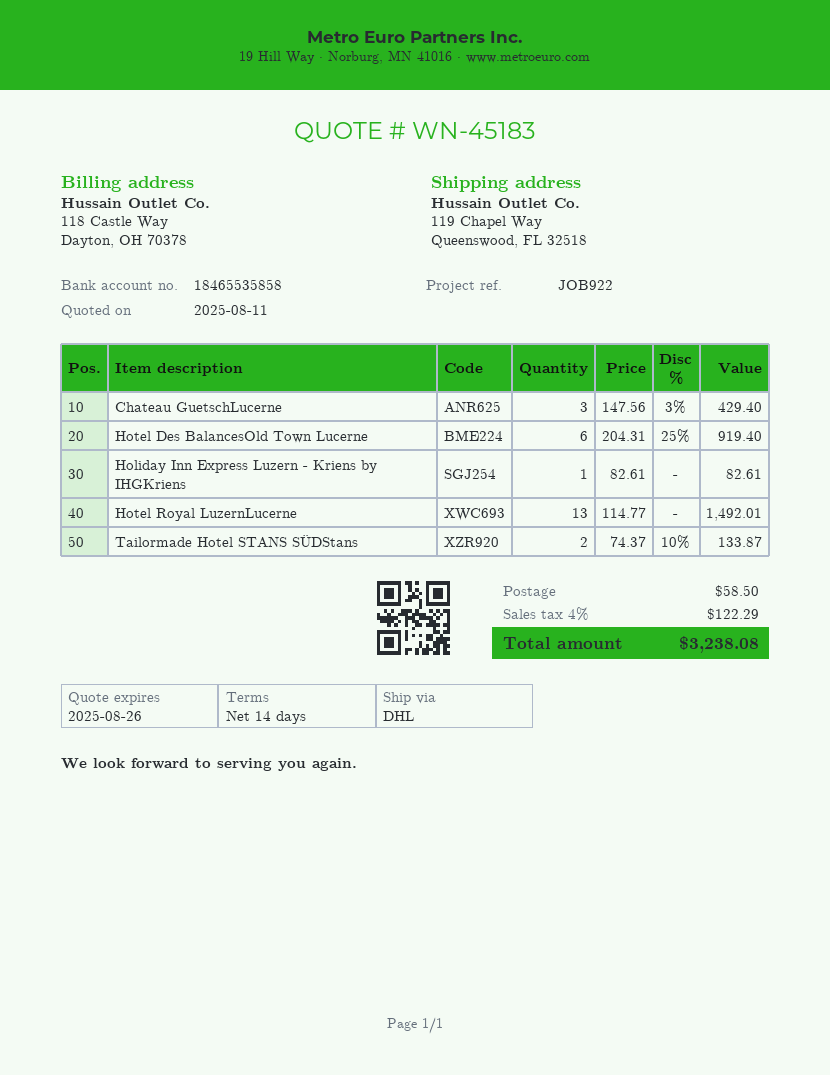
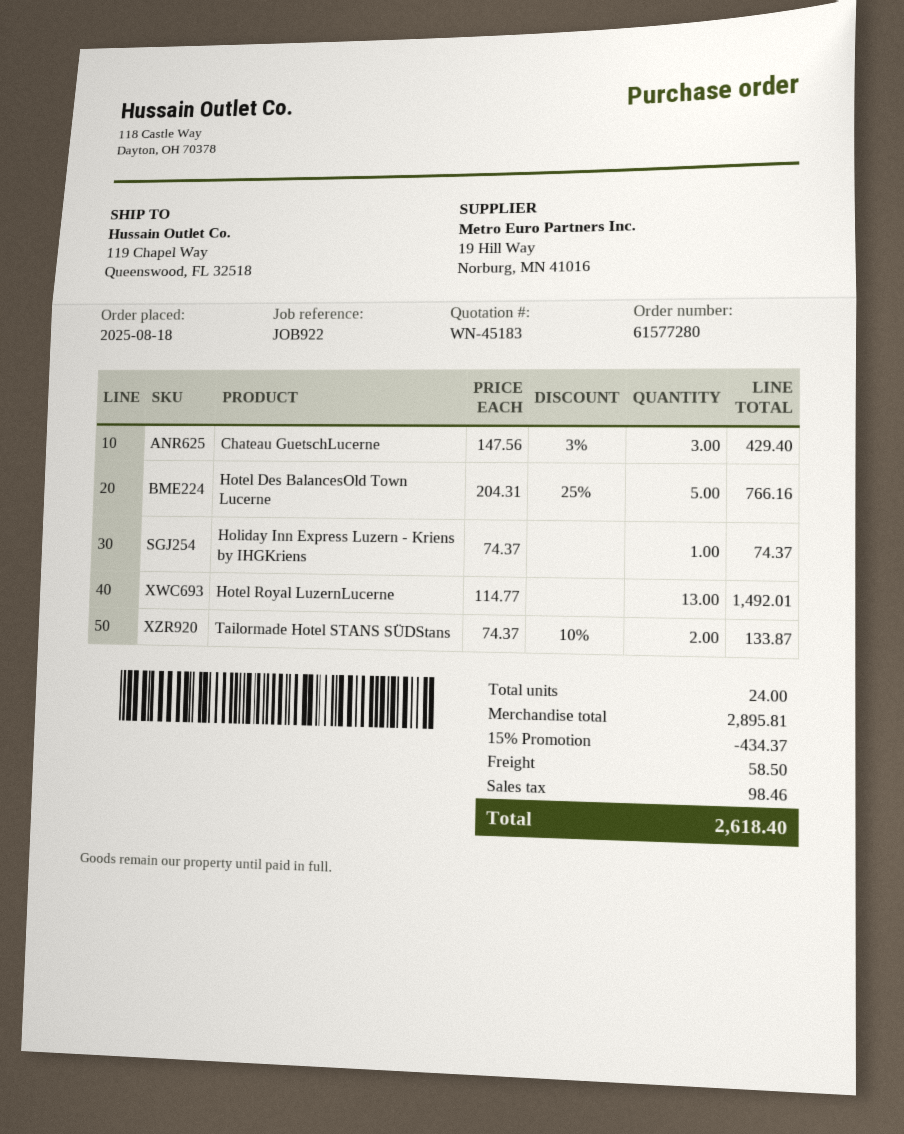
Hotel Des BalancesOld Town Lucerne: 6 x 204.31 - 25% = 919.40 -> 5 x 204.31 - 25% = 766.16
Holiday Inn Express Luzern - Kriens by IHGKriens: 1 x 82.61 = 82.61 -> 1 x 74.37 = 74.37
discount: none -> 15% = 434.37
tax: 122.29 -> 98.46
total: 3238.08 -> 2618.40

